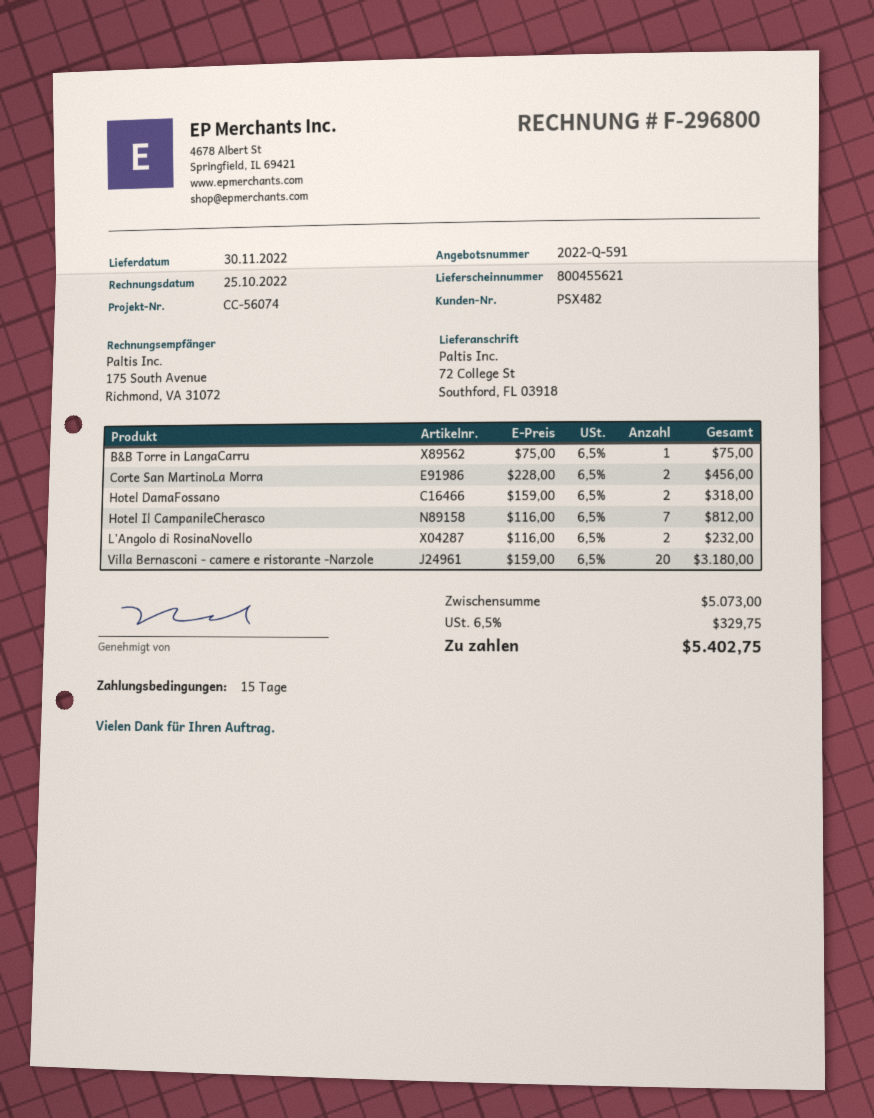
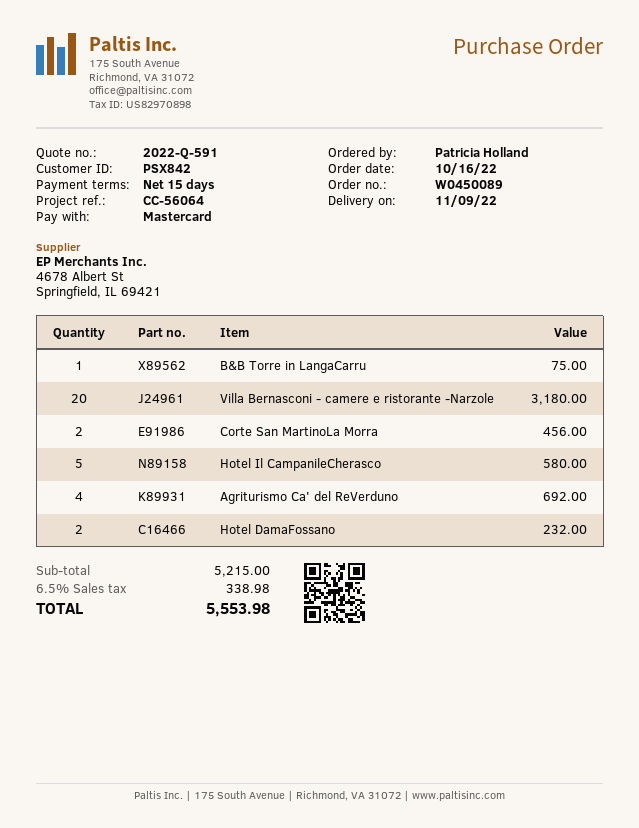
delivery date: 2022-11-30 -> 2022-11-09
customer number: PSX482 -> PSX842
reference: CC-56074 -> CC-56064
Hotel DamaFossano: 2 for 318.00 -> 2 for 232.00
Hotel Il CampanileCherasco: 7 for 812.00 -> 5 for 580.00
L'Angolo di RosinaNovello: 2 for 232.00 -> none
Agriturismo Ca' del ReVerduno: none -> 4 for 692.00
subtotal: 5073.00 -> 5215.00
tax: 6.5% = 329.75 -> 6.5% = 338.98
total: 5402.75 -> 5553.98

